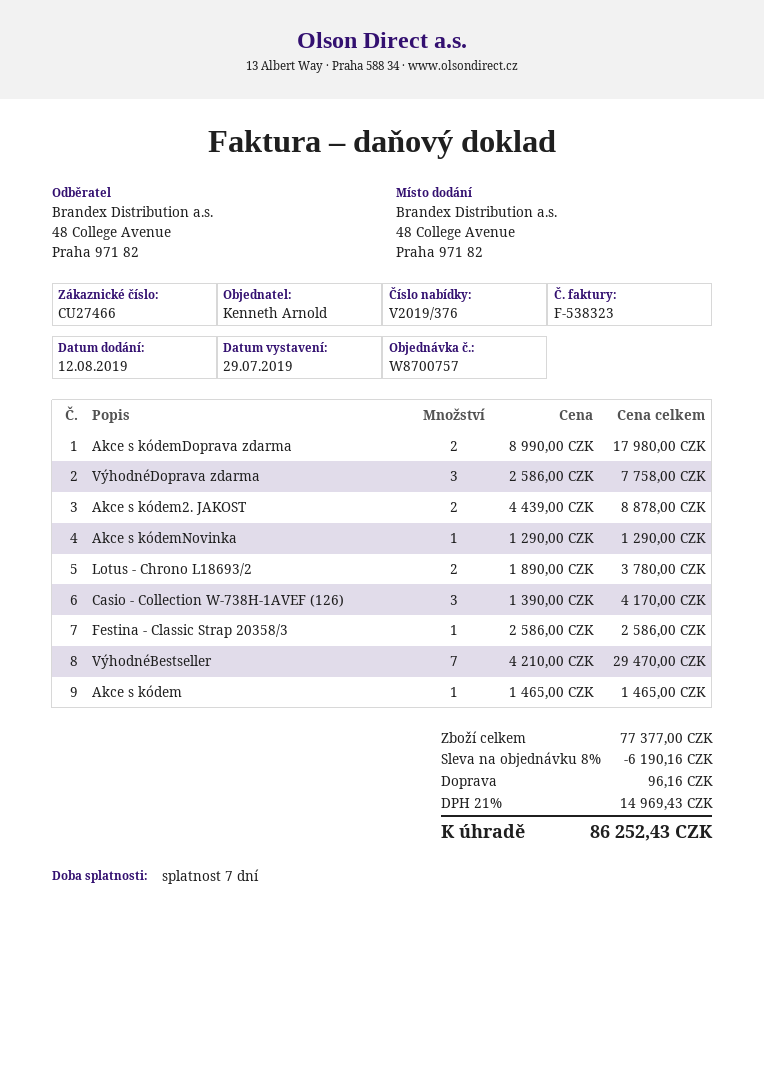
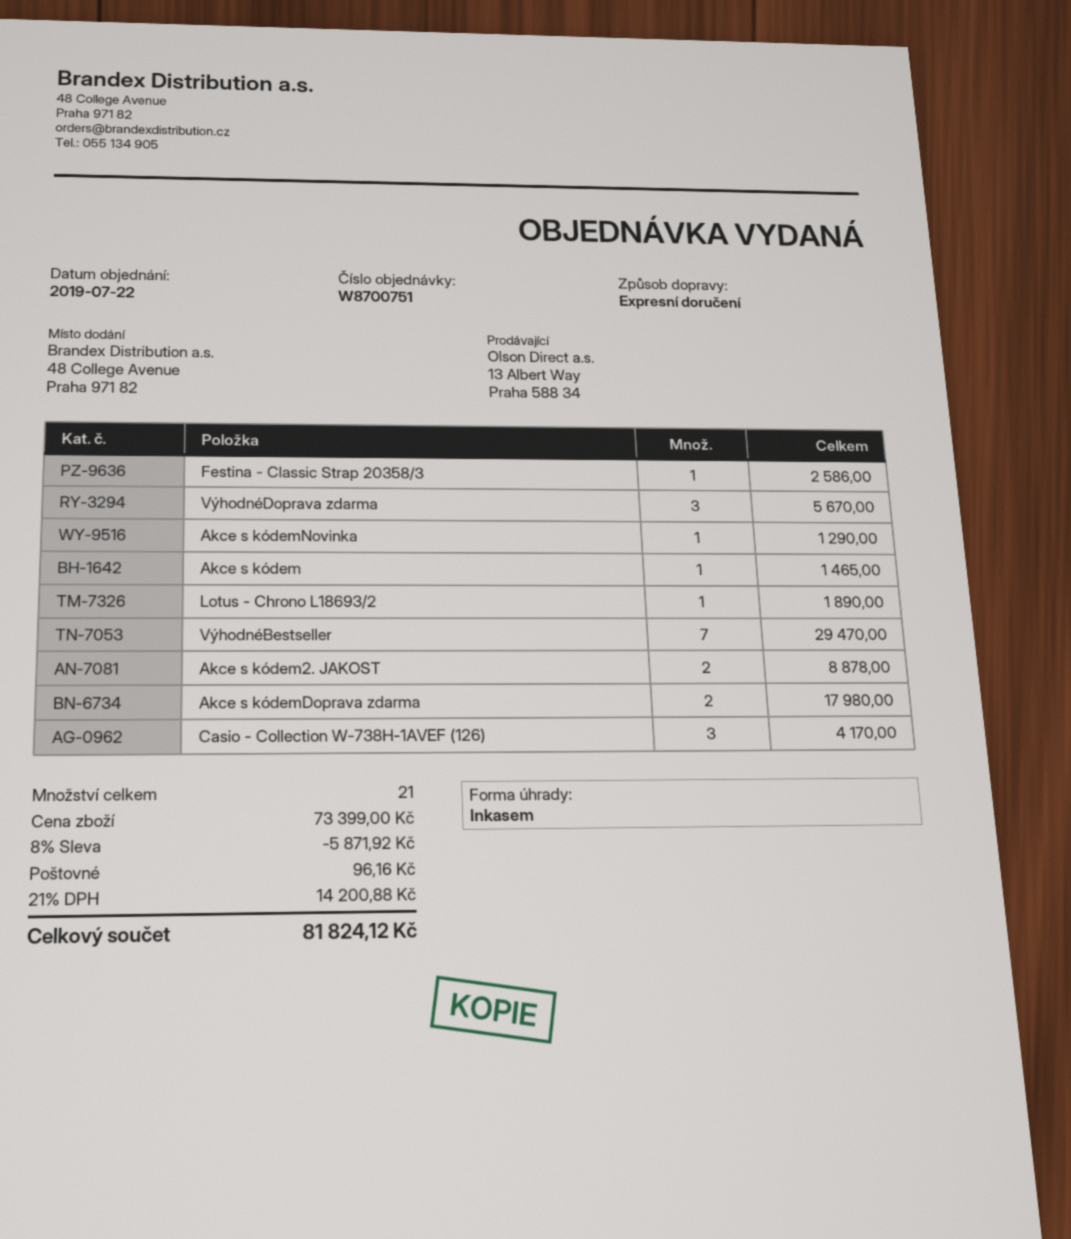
order number: W8700757 -> W8700751
VýhodnéDoprava zdarma: 3 for 7758.00 -> 3 for 5670.00
Lotus - Chrono L18693/2: 2 for 3780.00 -> 1 for 1890.00
subtotal: 77377.00 -> 73399.00
discount: 8% = 6190.16 -> 8% = 5871.92
tax: 21% = 14969.43 -> 21% = 14200.88
total: 86252.43 -> 81824.12

